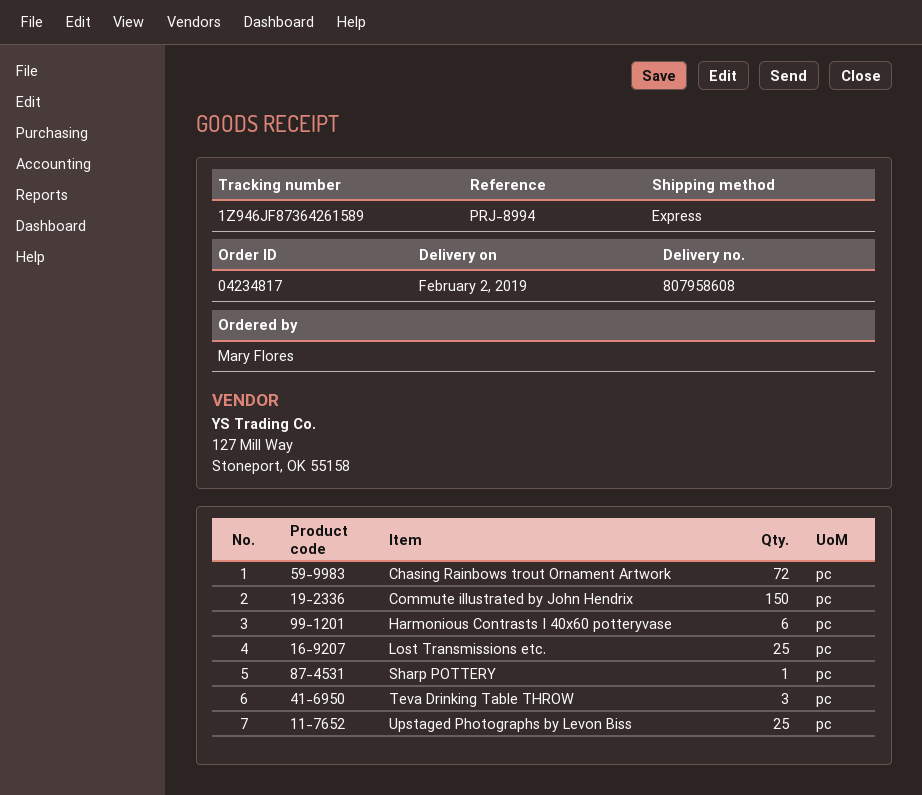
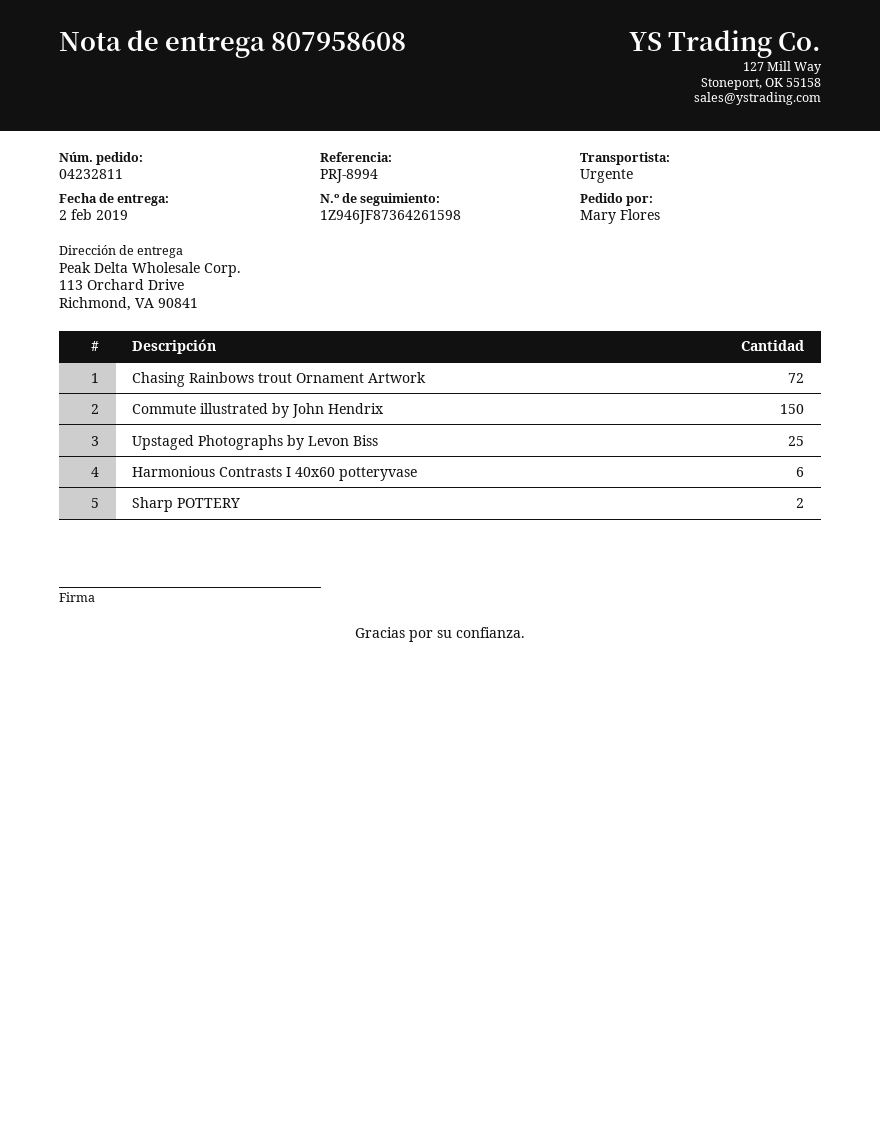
order number: 04234817 -> 04232811
tracking number: 1Z946JF87364261589 -> 1Z946JF87364261598
Lost Transmissions etc.: 25 -> none
Sharp POTTERY: 1 -> 2
Teva Drinking Table THROW: 3 -> none

